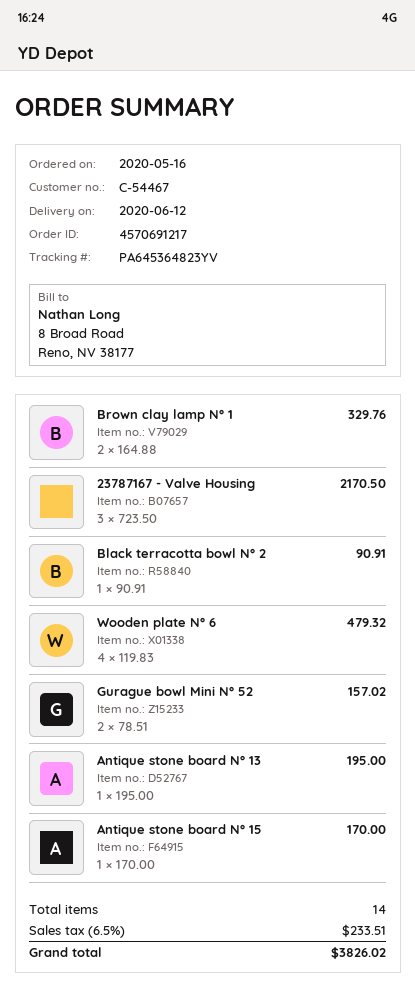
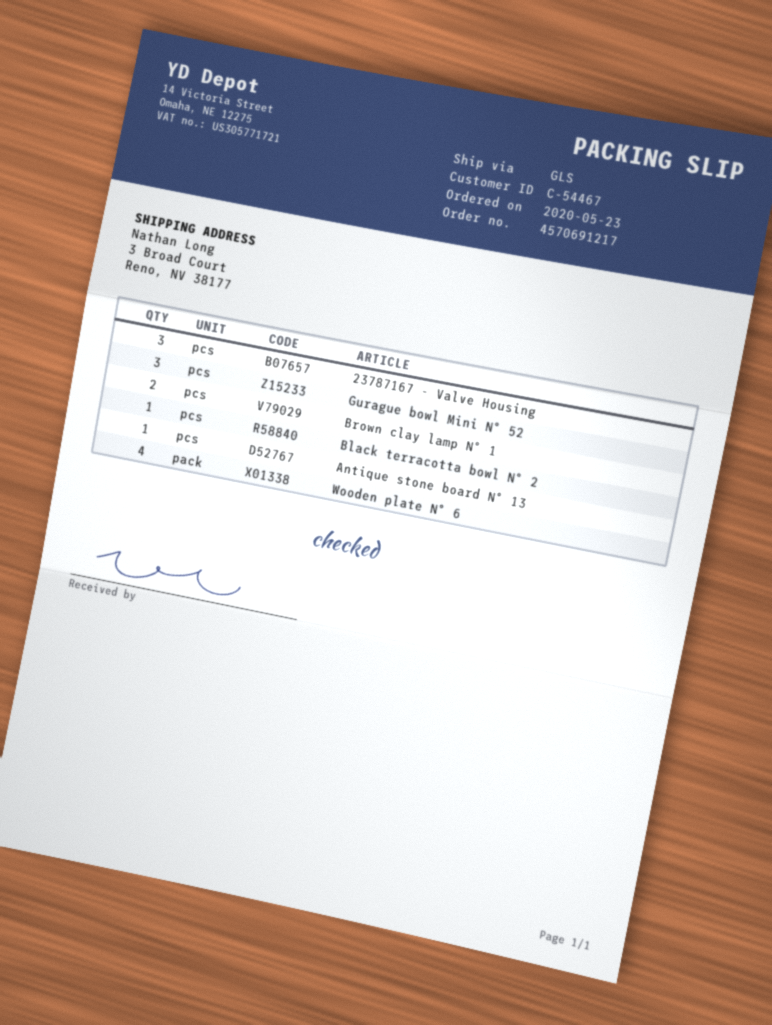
order date: 2020-05-16 -> 2020-05-23
Gurague bowl Mini N° 52: 2 -> 3
Antique stone board N° 15: 1 -> none

